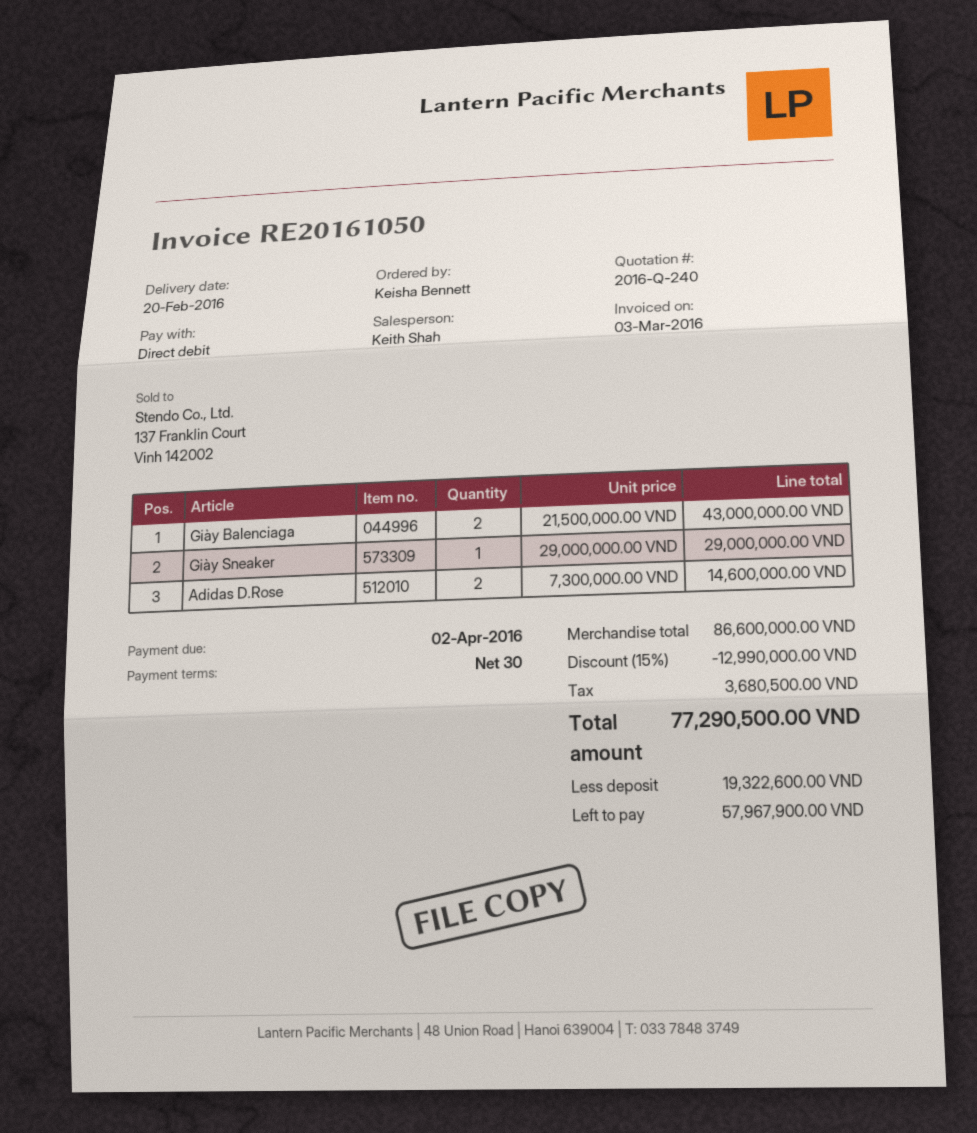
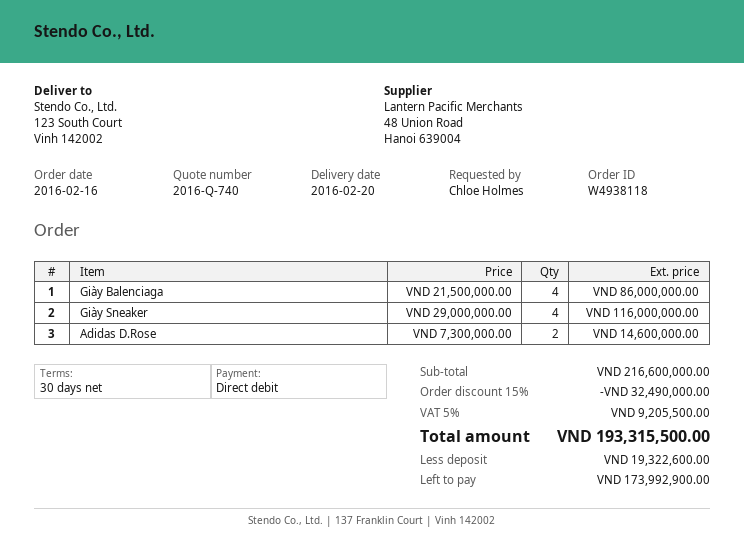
quote number: 2016-Q-240 -> 2016-Q-740
ordered by: Keisha Bennett -> Chloe Holmes
Giày Balenciaga: 2 x 21500000.00 = 43000000.00 -> 4 x 21500000.00 = 86000000.00
Giày Sneaker: 1 x 29000000.00 = 29000000.00 -> 4 x 29000000.00 = 116000000.00
subtotal: 86600000.00 -> 216600000.00
discount: 15% = 12990000.00 -> 15% = 32490000.00
tax: 3680500.00 -> 9205500.00
total: 77290500.00 -> 193315500.00
balance: 57967900.00 -> 173992900.00

